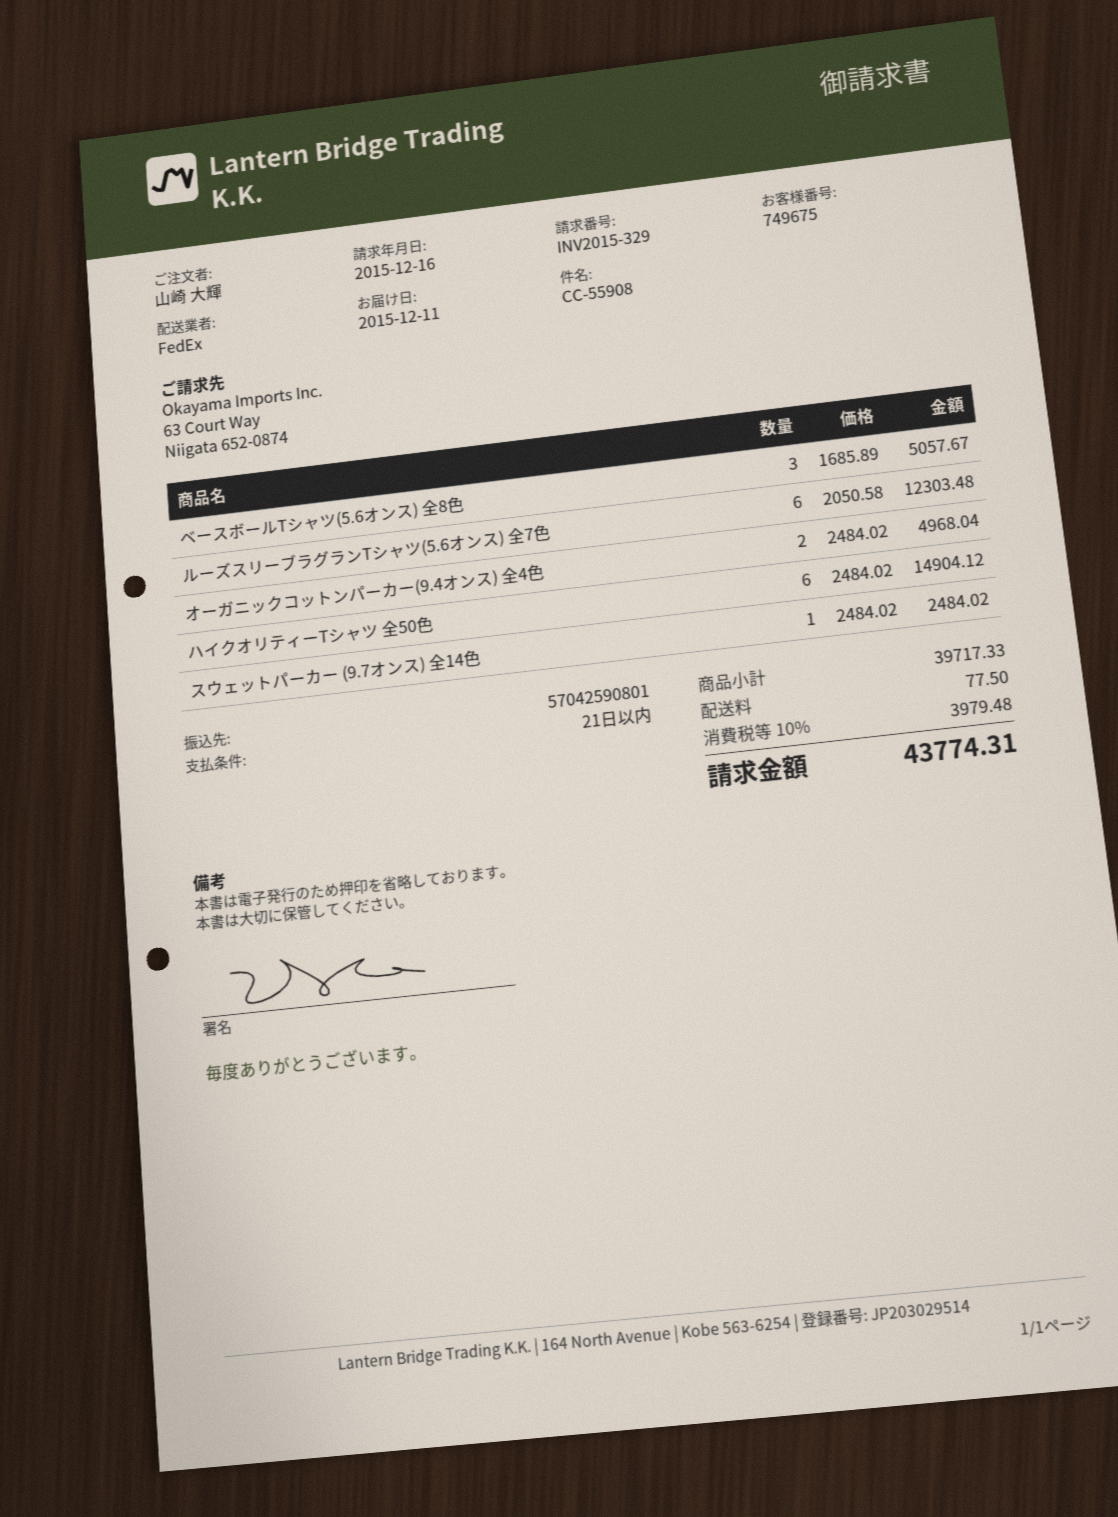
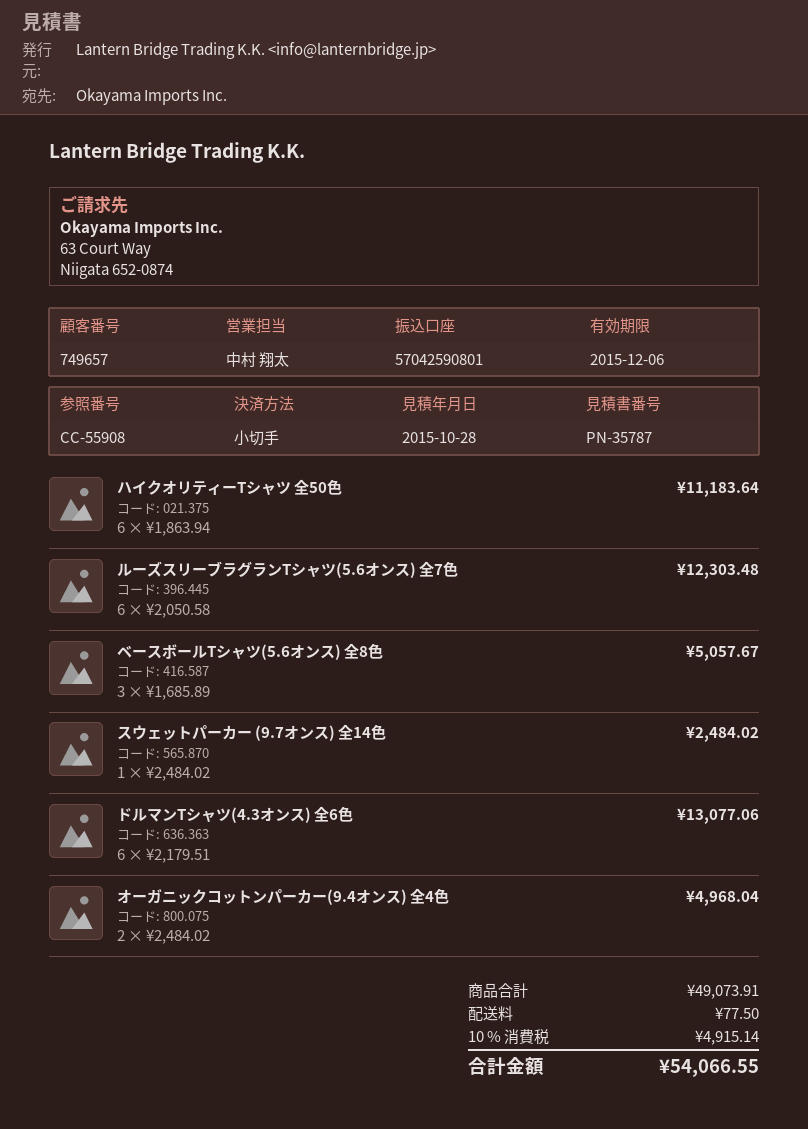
customer number: 749675 -> 749657
ハイクオリティーTシャツ 全50色: 6 x 2484.02 = 14904.12 -> 6 x 1863.94 = 11183.64
ドルマンTシャツ(4.3オンス) 全6色: none -> 6 x 2179.51 = 13077.06
subtotal: 39717.33 -> 49073.91
tax: 10% = 3979.48 -> 10% = 4915.14
total: 43774.31 -> 54066.55

